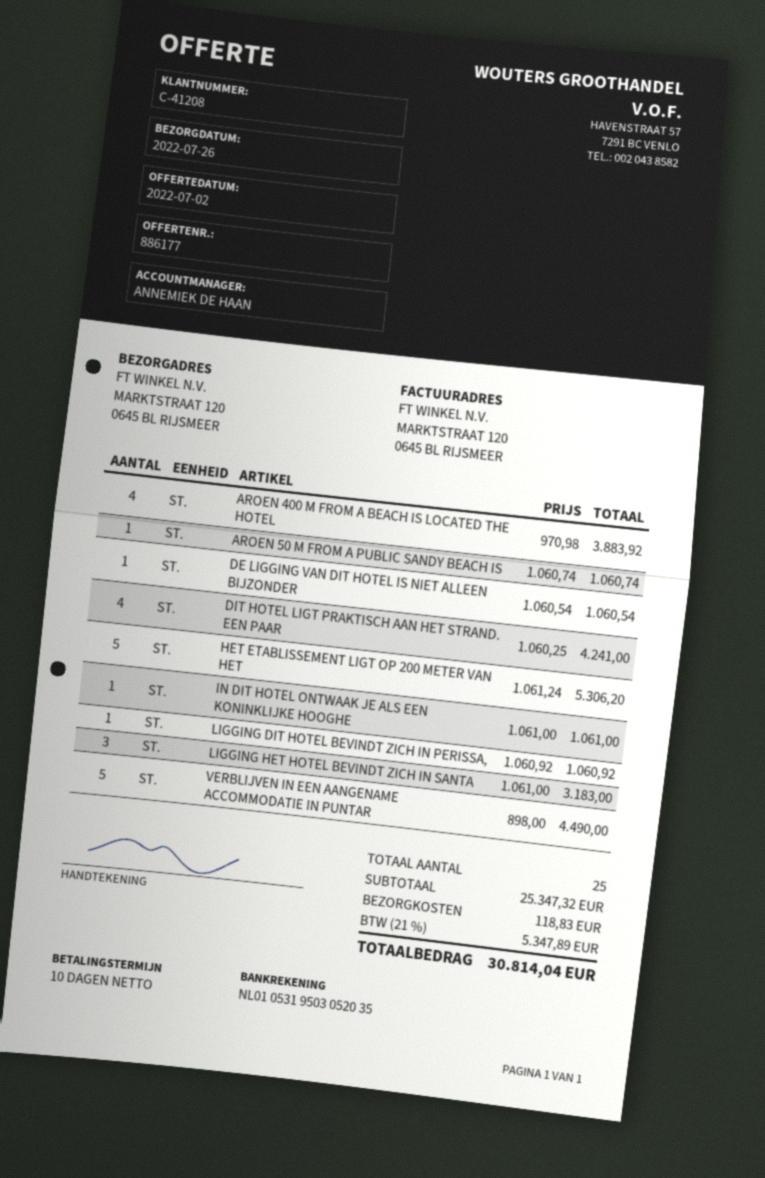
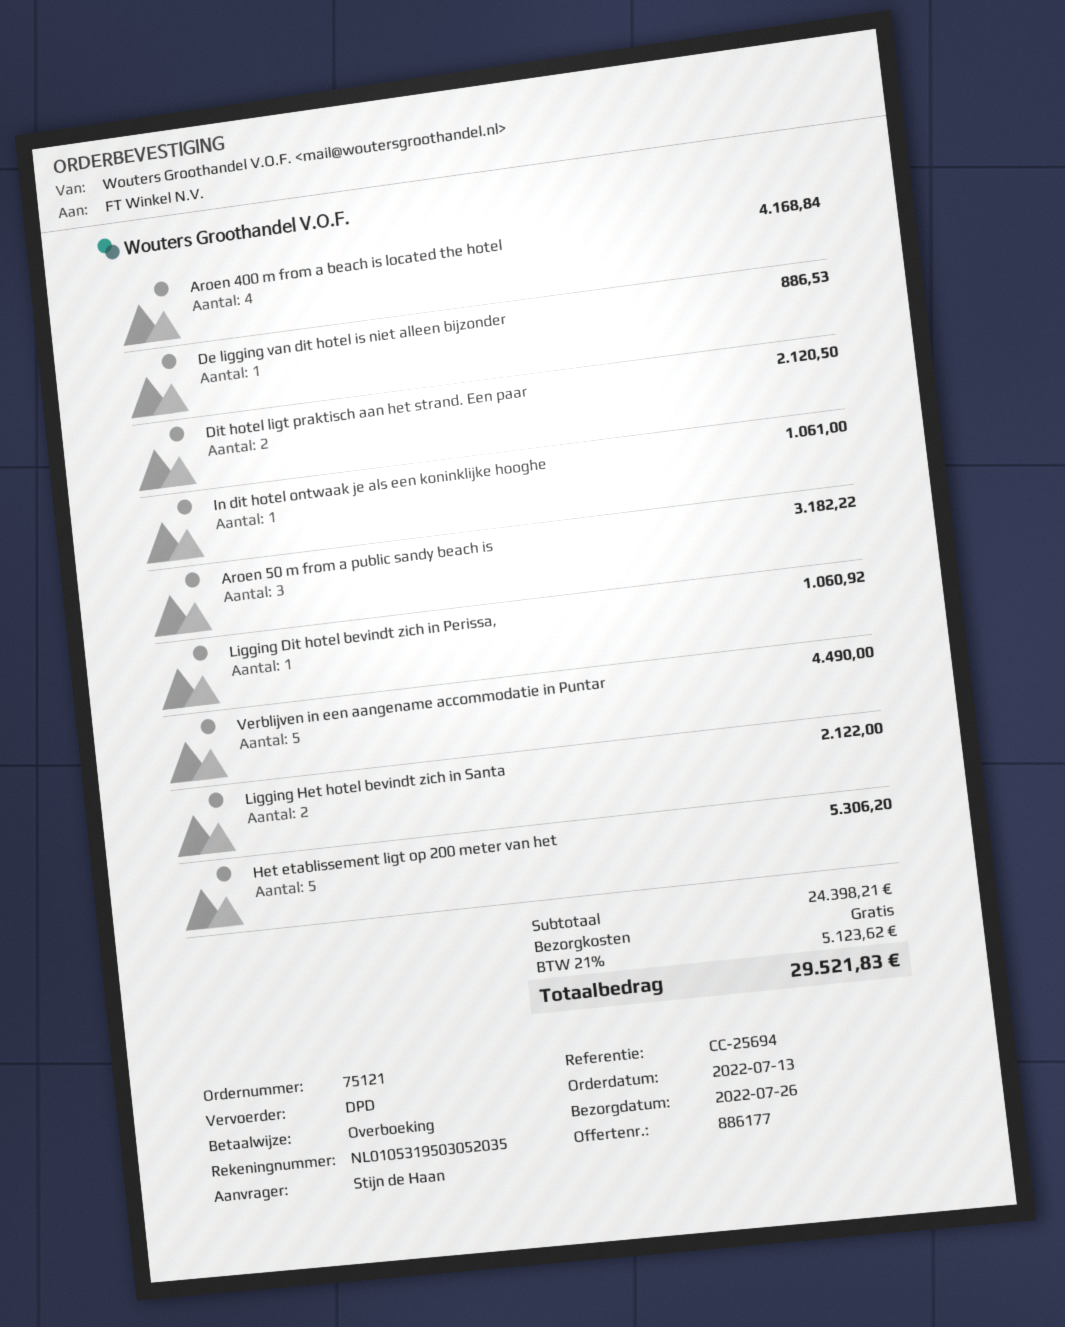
AROEN 400 M FROM A BEACH IS LOCATED THE HOTEL: 4 for 3883.92 -> 4 for 4168.84
AROEN 50 M FROM A PUBLIC SANDY BEACH IS: 1 for 1060.74 -> 3 for 3182.22
DE LIGGING VAN DIT HOTEL IS NIET ALLEEN BIJZONDER: 1 for 1060.54 -> 1 for 886.53
DIT HOTEL LIGT PRAKTISCH AAN HET STRAND. EEN PAAR: 4 for 4241.00 -> 2 for 2120.50
LIGGING HET HOTEL BEVINDT ZICH IN SANTA: 3 for 3183.00 -> 2 for 2122.00
subtotal: 25347.32 -> 24398.21
shipping: 118.83 -> 0.00
tax: 21% = 5347.89 -> 21% = 5123.62
total: 30814.04 -> 29521.83

